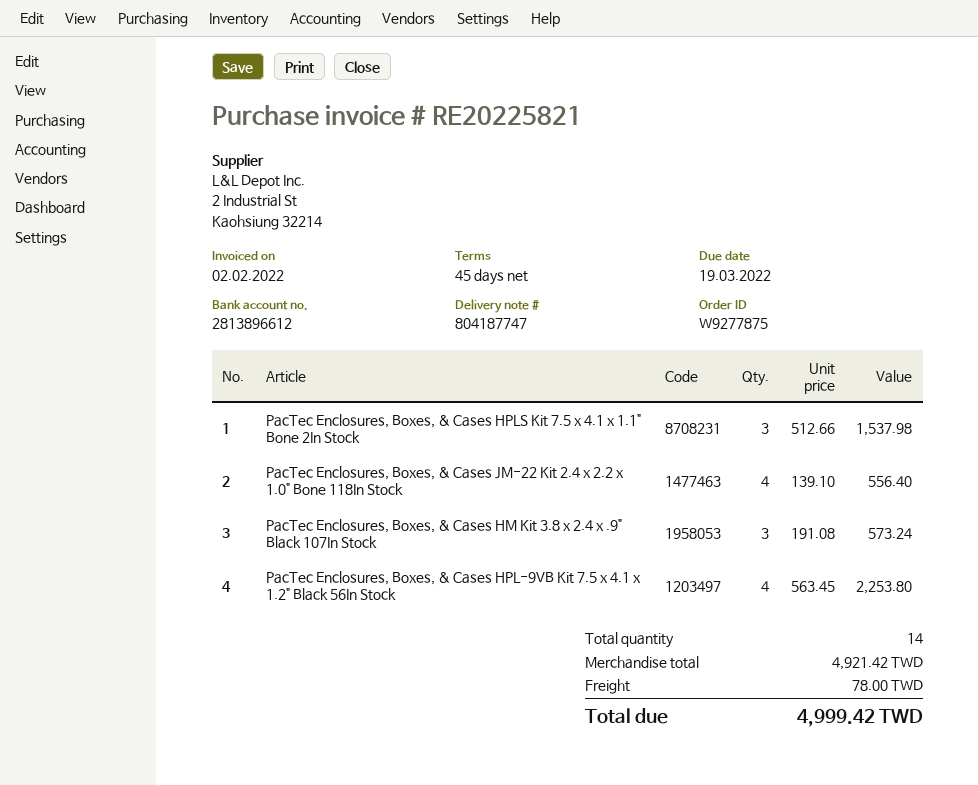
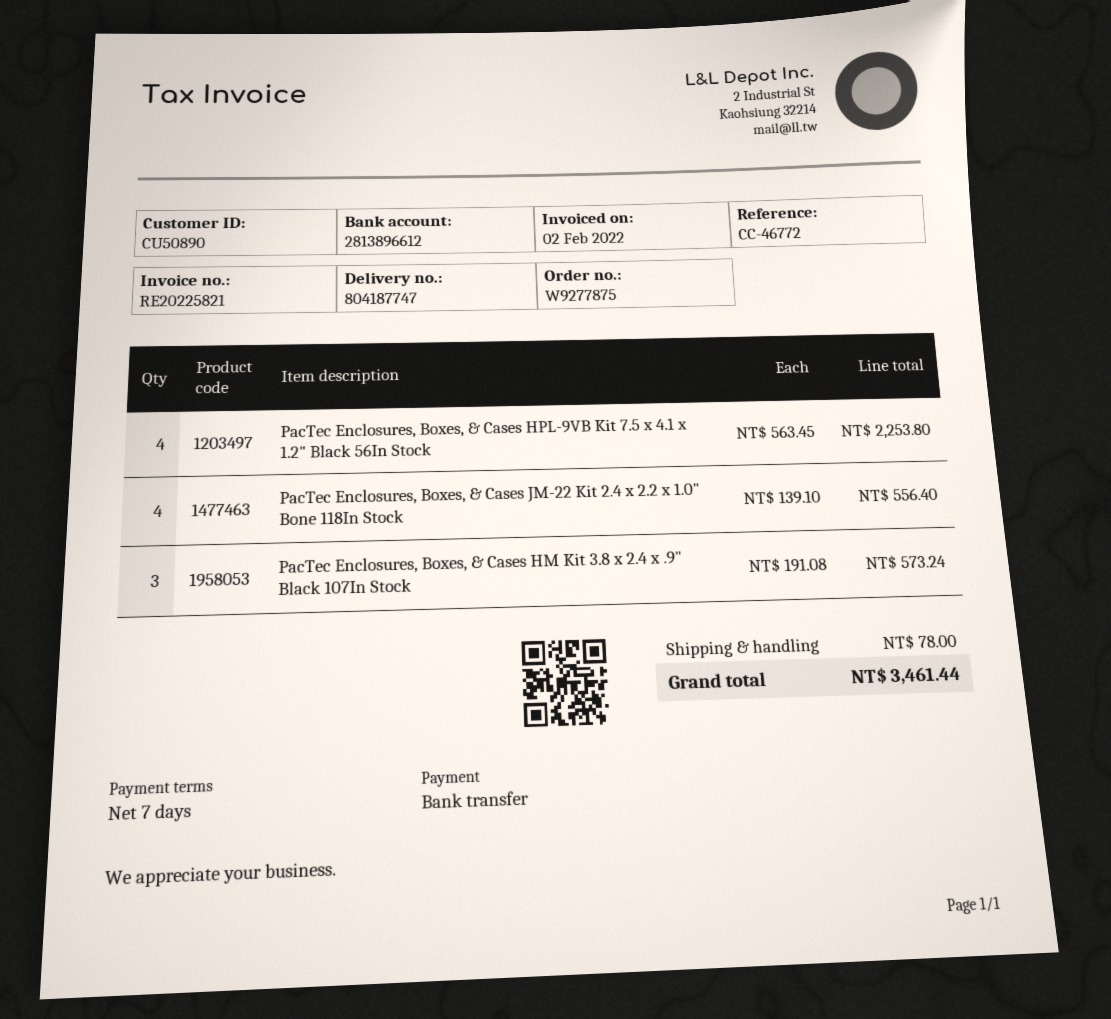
payment terms: 45 days -> 7 days
PacTec Enclosures, Boxes, & Cases HPLS Kit 7.5 x 4.1 x 1.1" Bone 2In Stock: 3 x 512.66 = 1537.98 -> none
total: 4999.42 -> 3461.44

